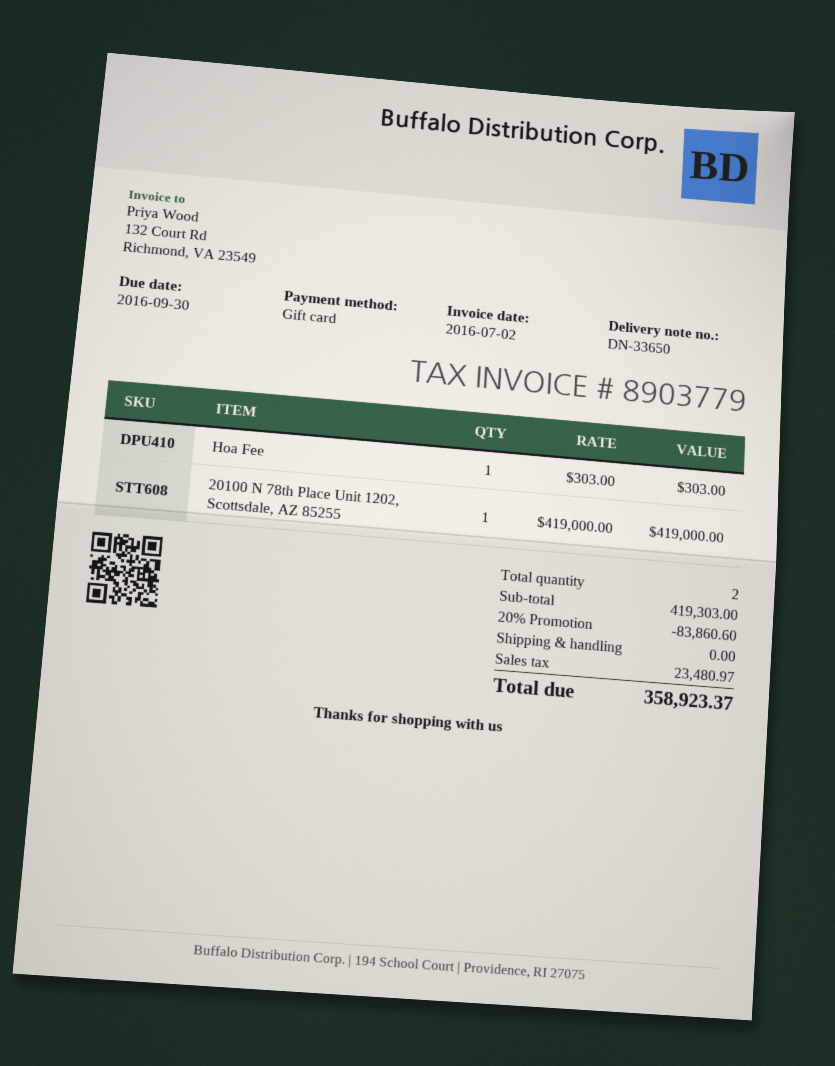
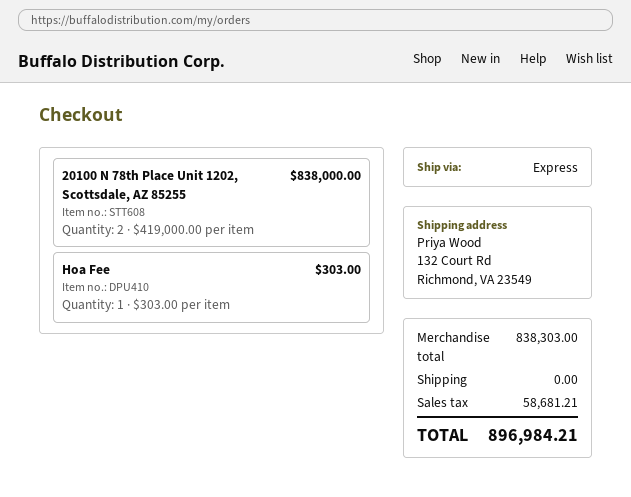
20100 N 78th Place Unit 1202, Scottsdale, AZ 85255: 1 x 419000.00 = 419000.00 -> 2 x 419000.00 = 838000.00
subtotal: 419303.00 -> 838303.00
discount: 20% = 83860.60 -> none
tax: 23480.97 -> 58681.21
total: 358923.37 -> 896984.21

